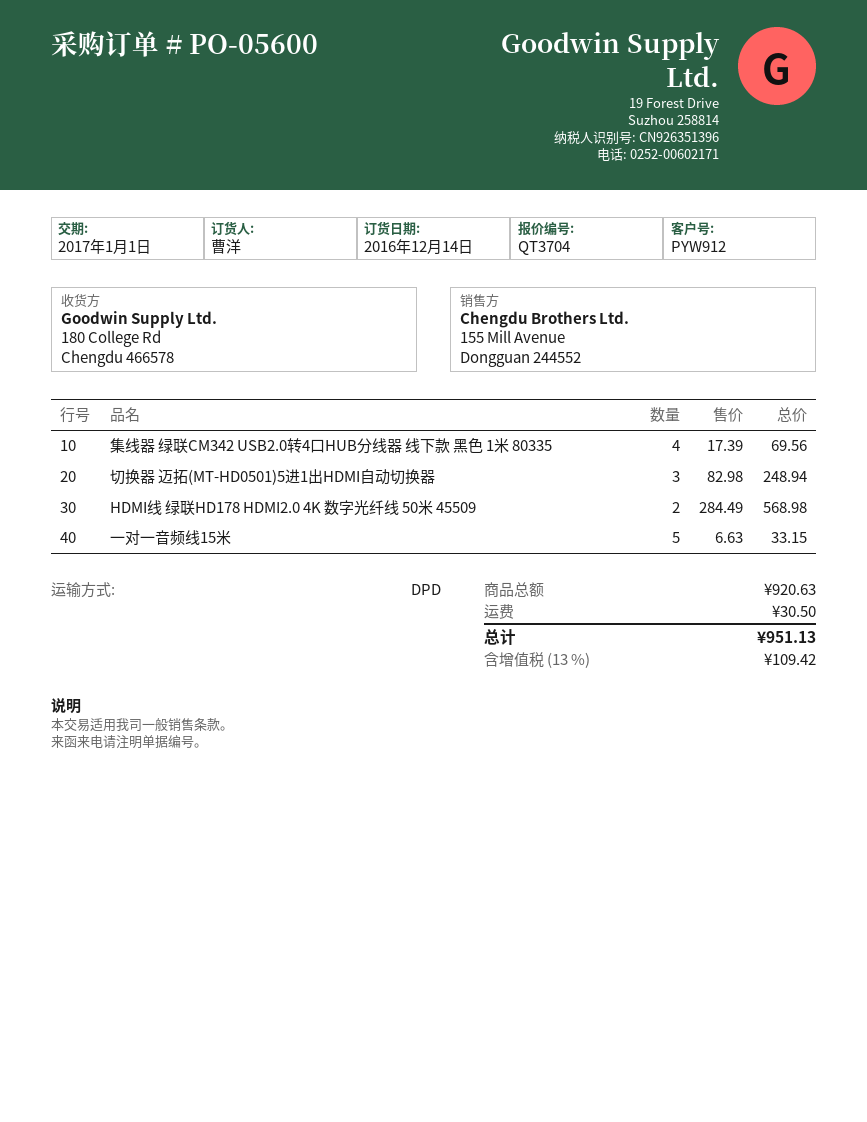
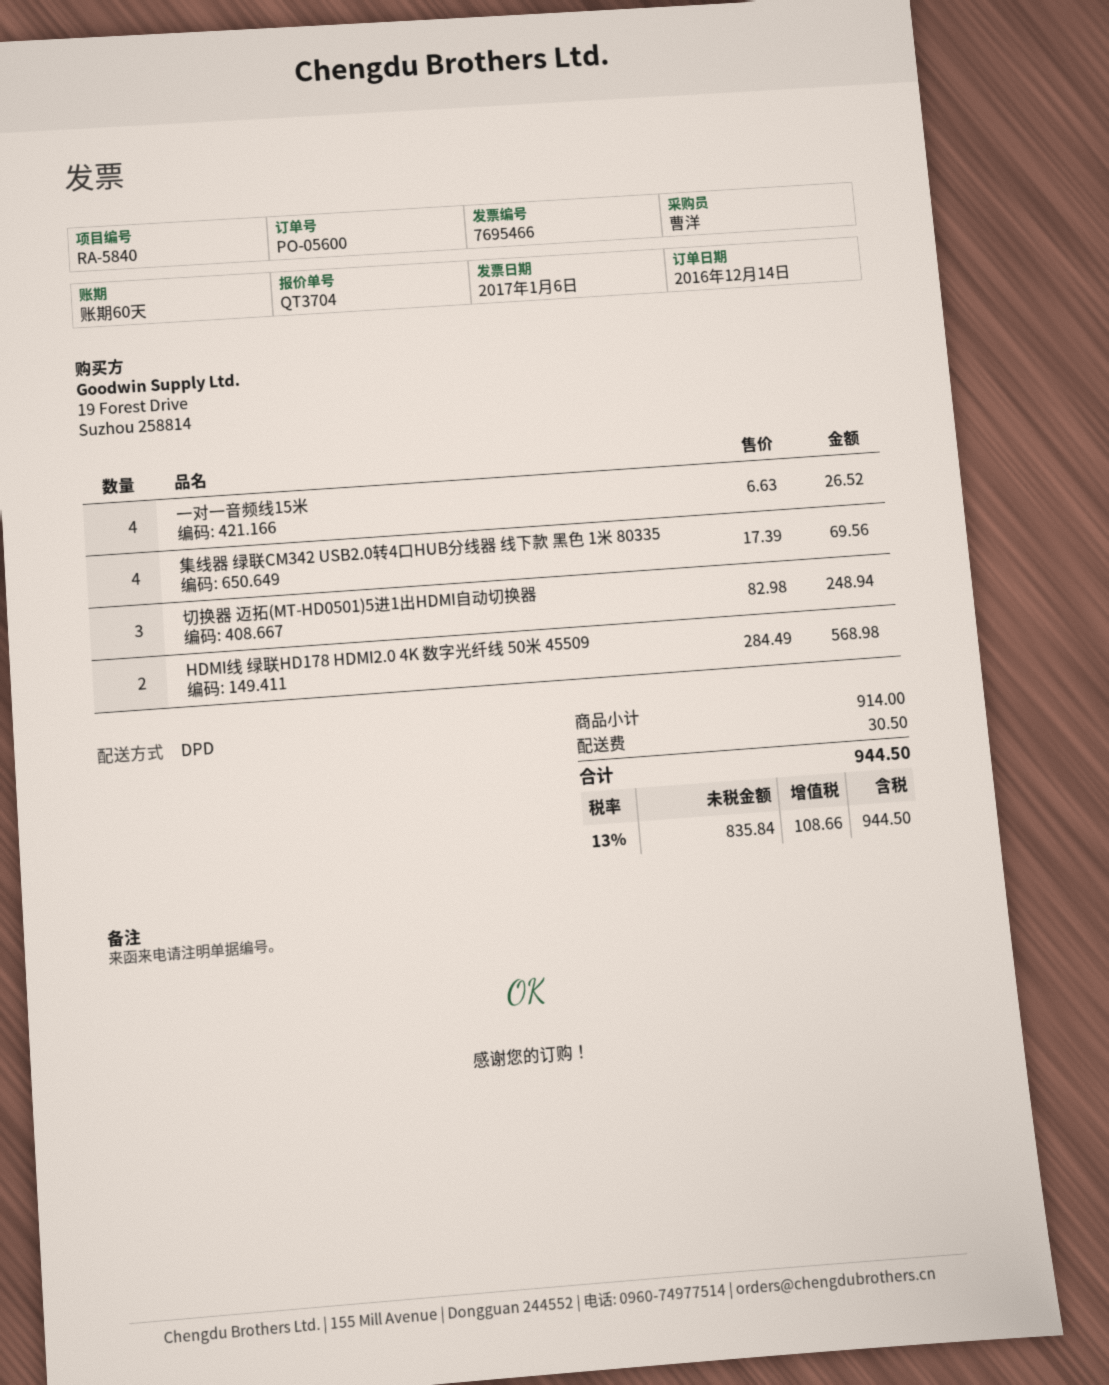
一对一音频线15米: 5 x 6.63 = 33.15 -> 4 x 6.63 = 26.52
subtotal: 920.63 -> 914.00
tax: 13% = 109.42 -> 13% = 108.66
total: 951.13 -> 944.50

